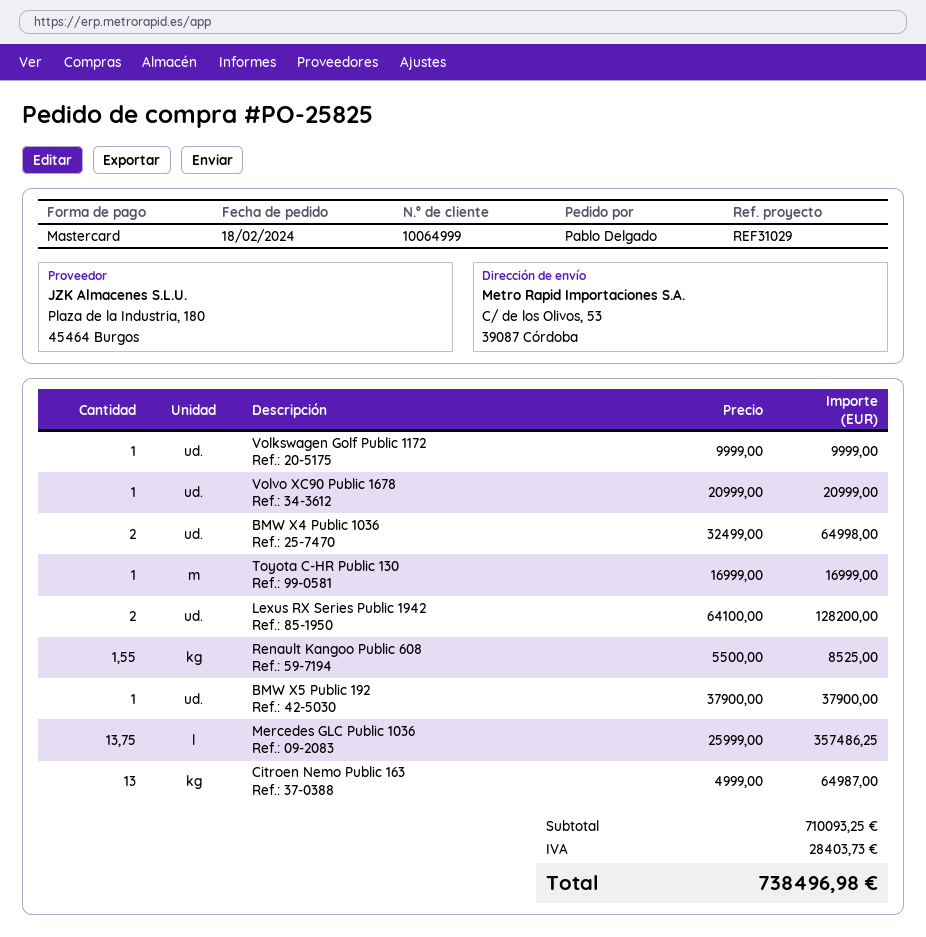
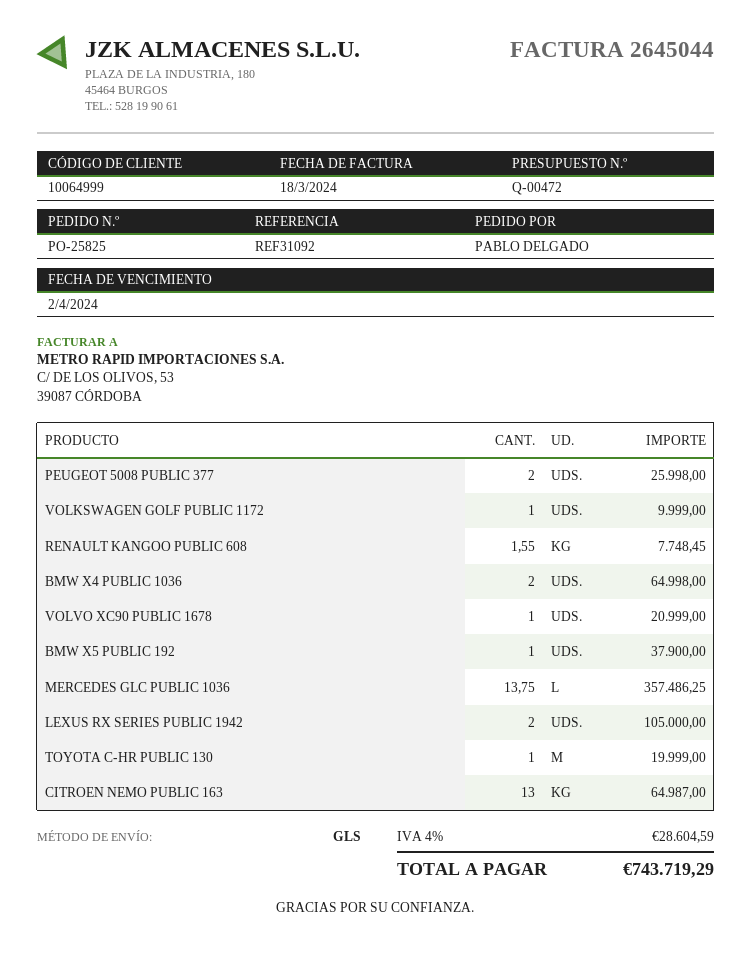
reference: REF31029 -> REF31092
Toyota C-HR Public 130: 1 for 16999.00 -> 1 for 19999.00
Lexus RX Series Public 1942: 2 for 128200.00 -> 2 for 105000.00
Renault Kangoo Public 608: 1.55 for 8525.00 -> 1.55 for 7748.45
PEUGEOT 5008 PUBLIC 377: none -> 2 for 25998.00
tax: 28403.73 -> 28604.59
total: 738496.98 -> 743719.29

